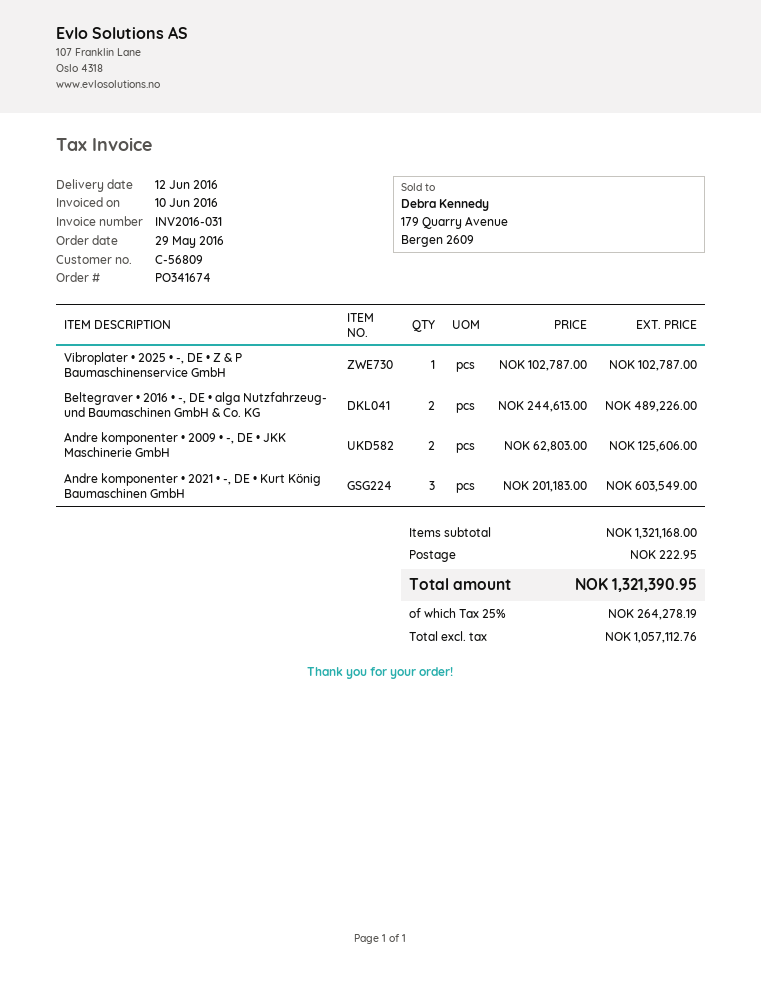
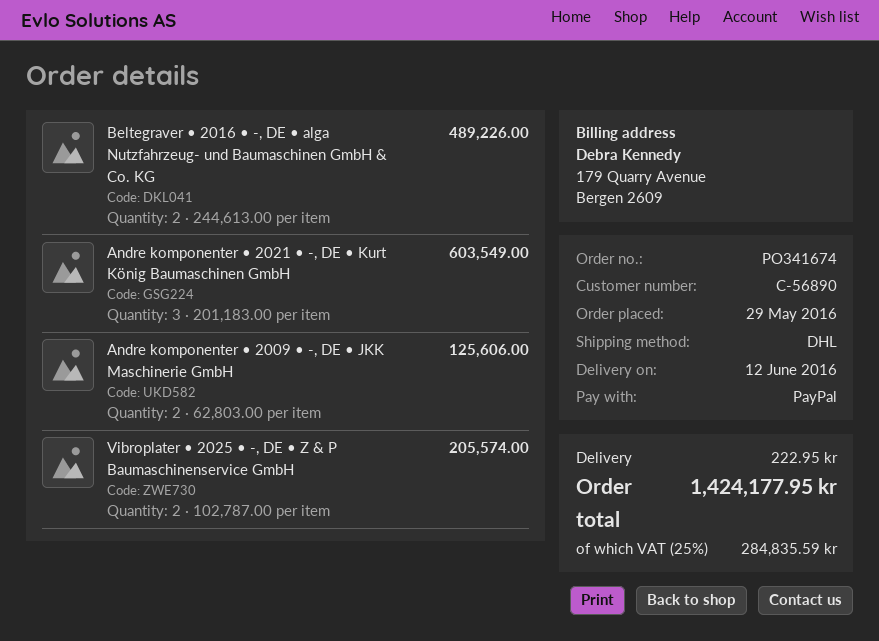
customer number: C-56809 -> C-56890
Vibroplater • 2025 • -, DE • Z & P Baumaschinenservice GmbH: 1 x 102787.00 = 102787.00 -> 2 x 102787.00 = 205574.00
tax: 25% = 264278.19 -> 25% = 284835.59
total: 1321390.95 -> 1424177.95

